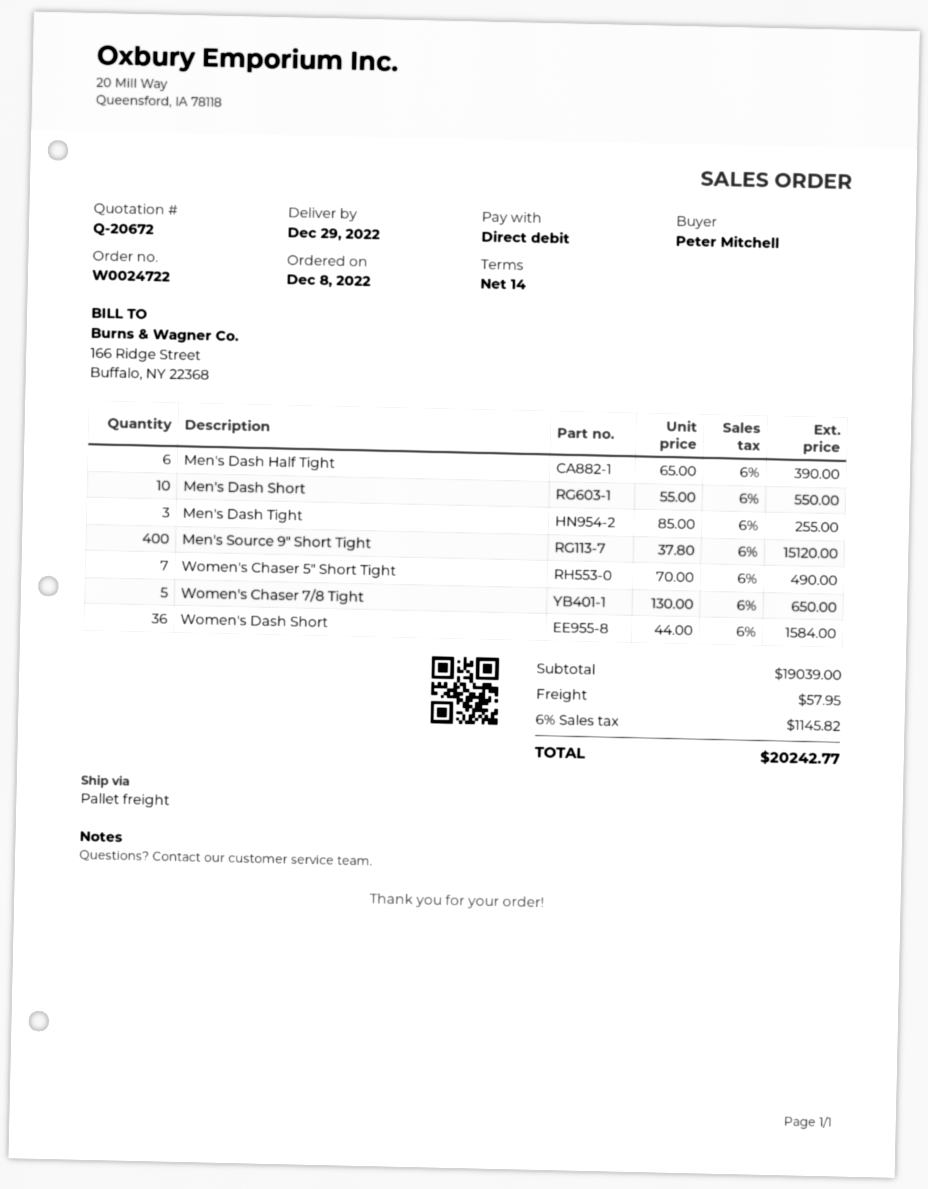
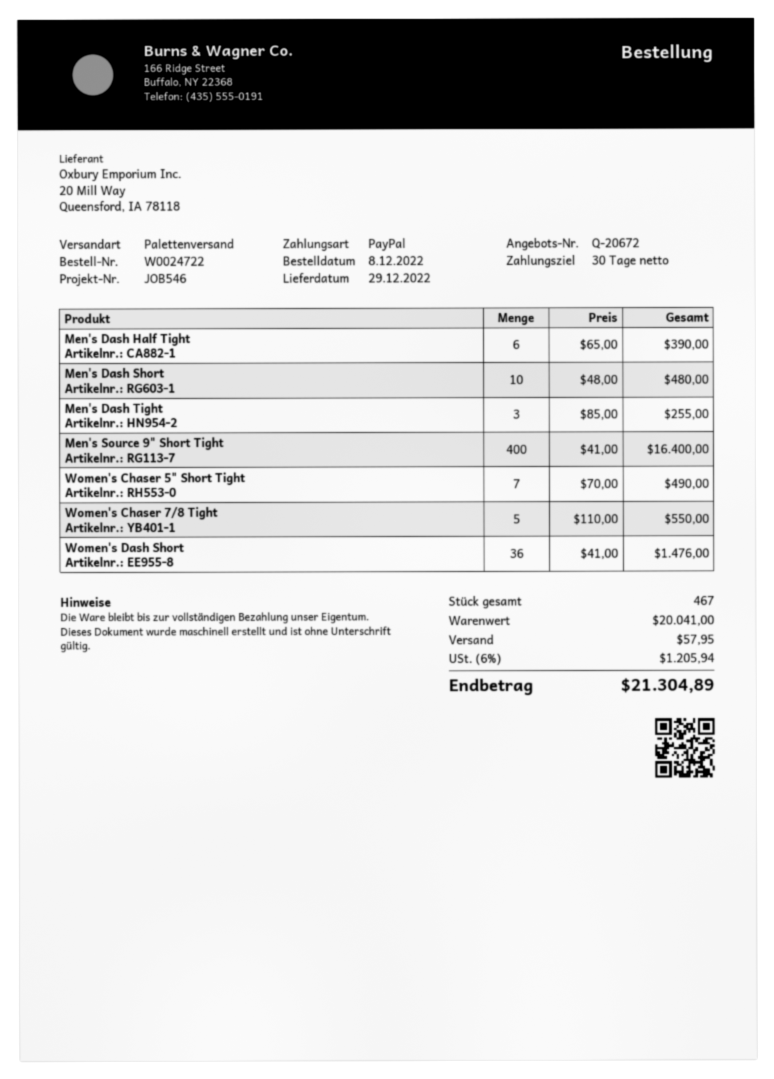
payment terms: 14 days -> 30 days
payment method: direct debit -> PayPal
Men's Dash Short: 10 x 55.00 = 550.00 -> 10 x 48.00 = 480.00
Men's Source 9" Short Tight: 400 x 37.80 = 15120.00 -> 400 x 41.00 = 16400.00
Women's Chaser 7/8 Tight: 5 x 130.00 = 650.00 -> 5 x 110.00 = 550.00
Women's Dash Short: 36 x 44.00 = 1584.00 -> 36 x 41.00 = 1476.00
subtotal: 19039.00 -> 20041.00
tax: 6% = 1145.82 -> 6% = 1205.94
total: 20242.77 -> 21304.89

